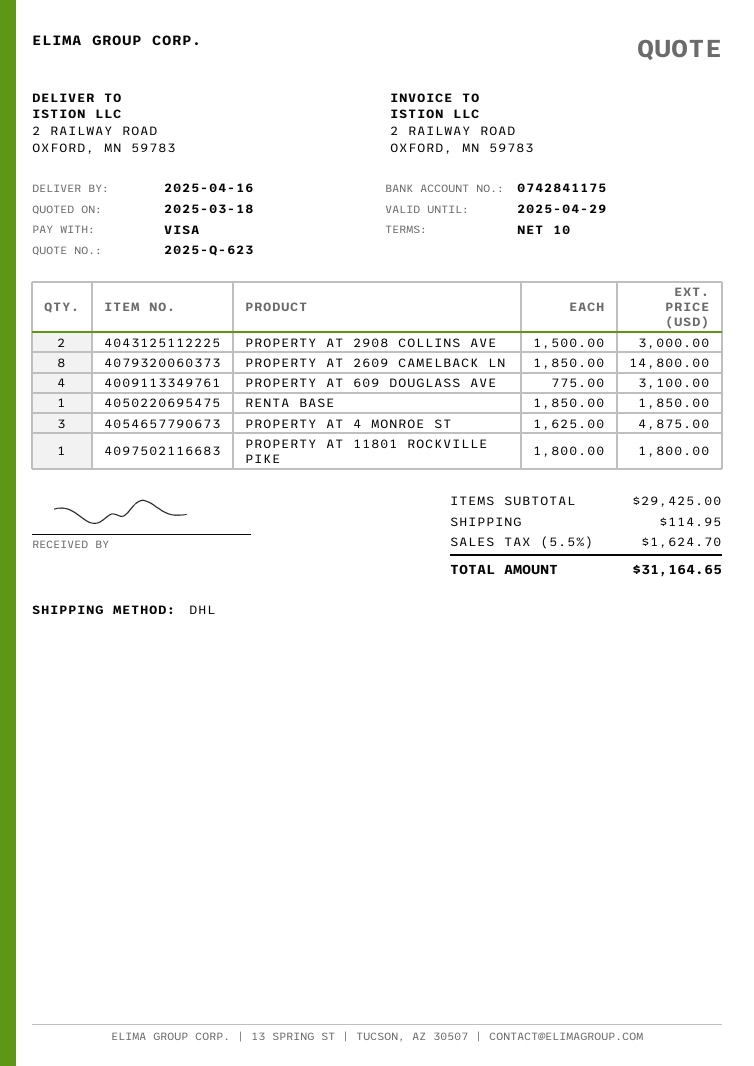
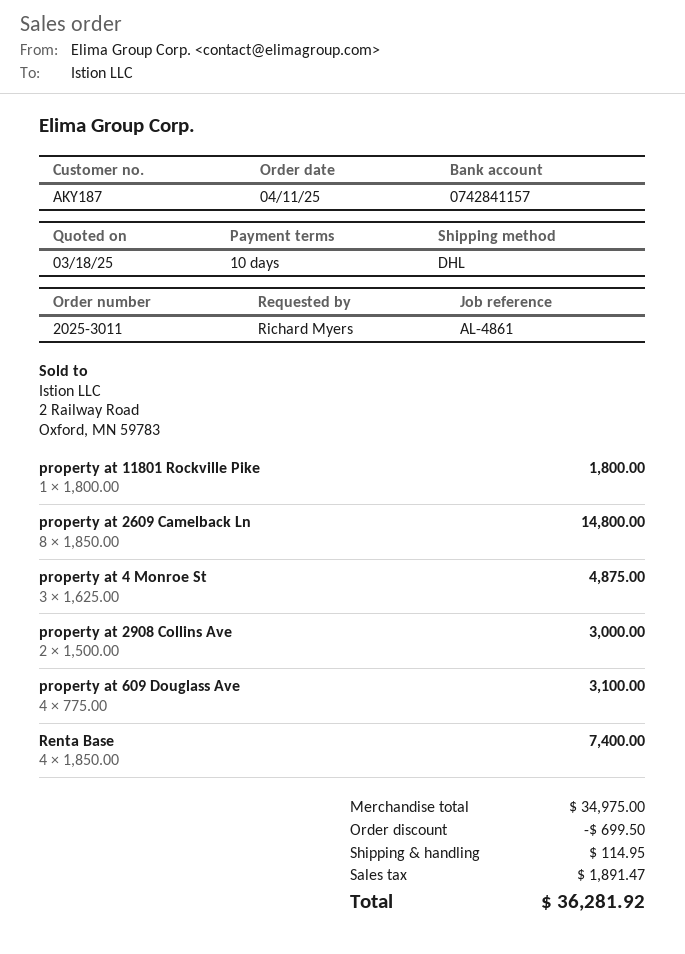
bank account: 0742841175 -> 0742841157
RENTA BASE: 1 x 1850.00 = 1850.00 -> 4 x 1850.00 = 7400.00
subtotal: 29425.00 -> 34975.00
discount: none -> 699.50
tax: 1624.70 -> 1891.47
total: 31164.65 -> 36281.92

